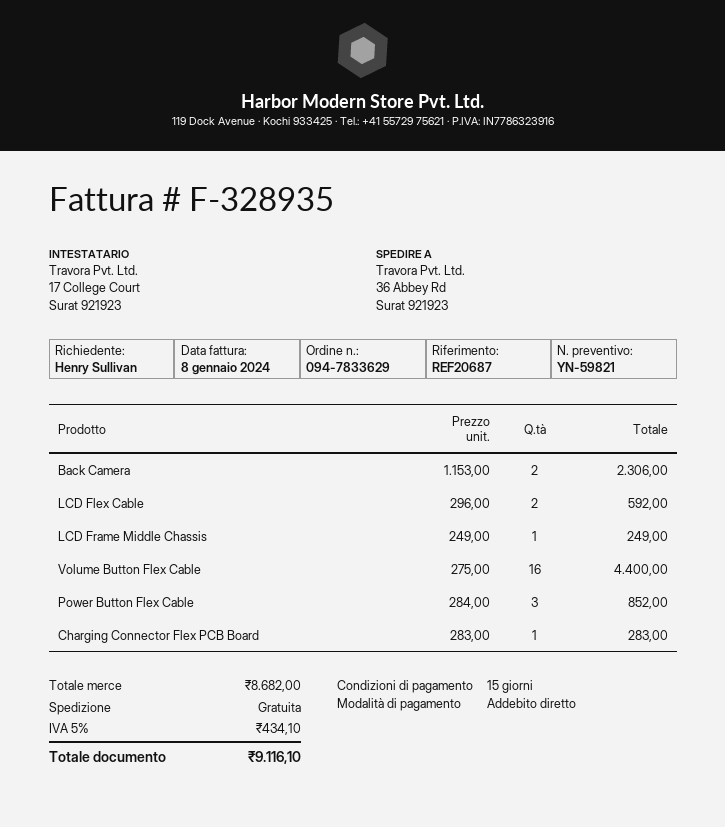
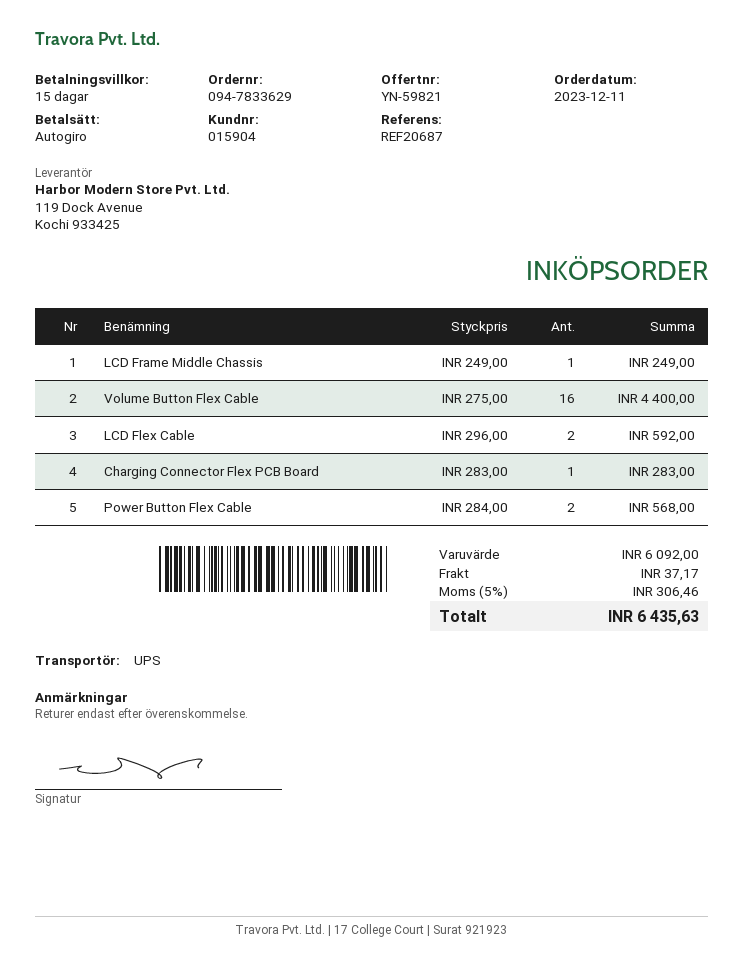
Back Camera: 2 x 1153.00 = 2306.00 -> none
Power Button Flex Cable: 3 x 284.00 = 852.00 -> 2 x 284.00 = 568.00
subtotal: 8682.00 -> 6092.00
shipping: 0.00 -> 37.17
tax: 5% = 434.10 -> 5% = 306.46
total: 9116.10 -> 6435.63

